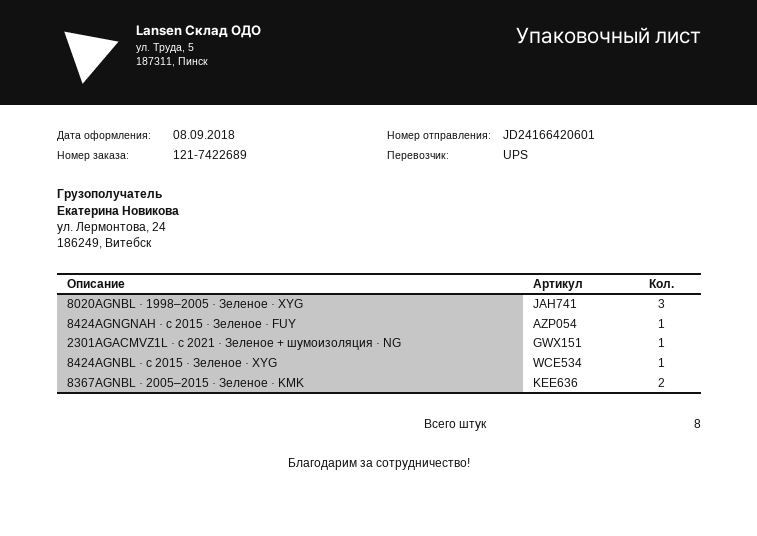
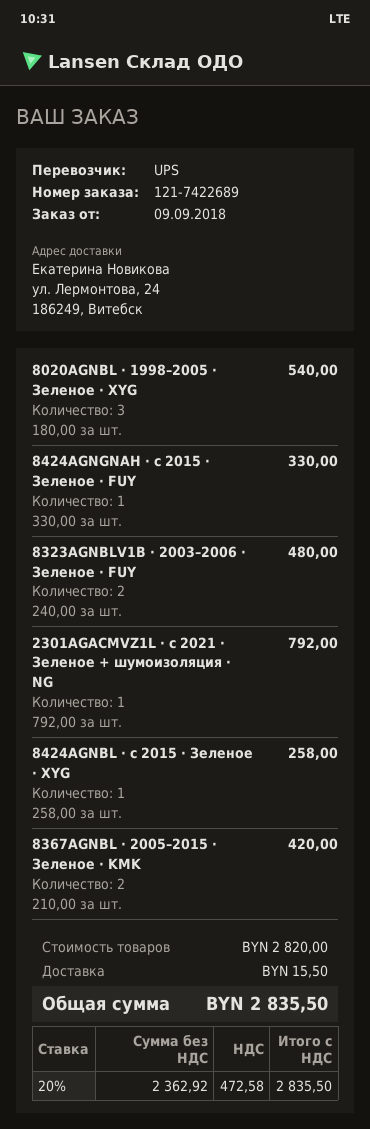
order date: 2018-09-08 -> 2018-09-09
8323AGNBLV1B · 2003–2006 · Зеленое · FUY: none -> 2

